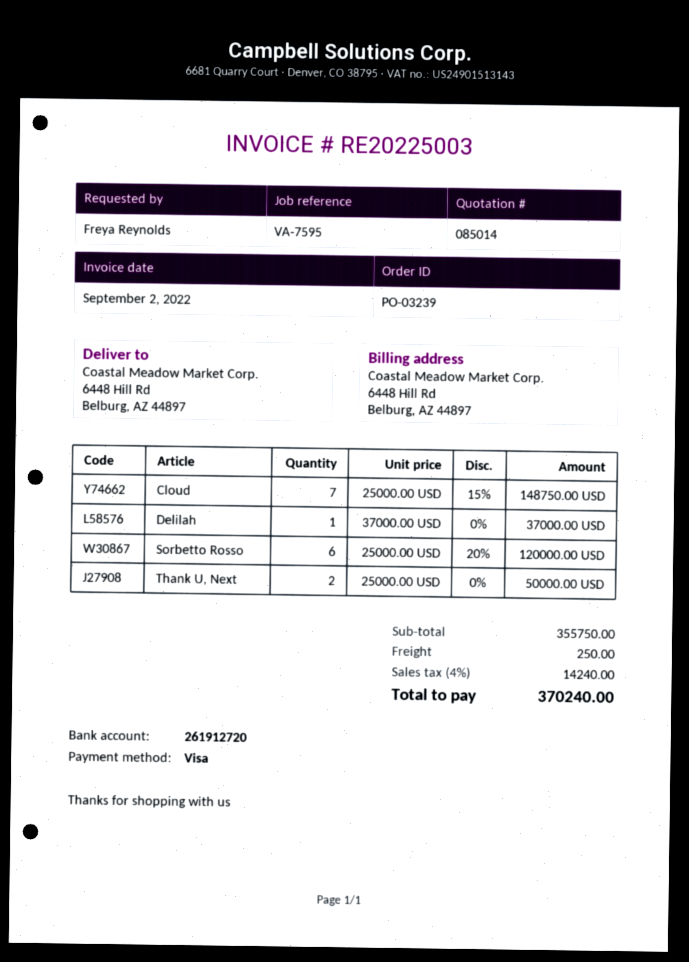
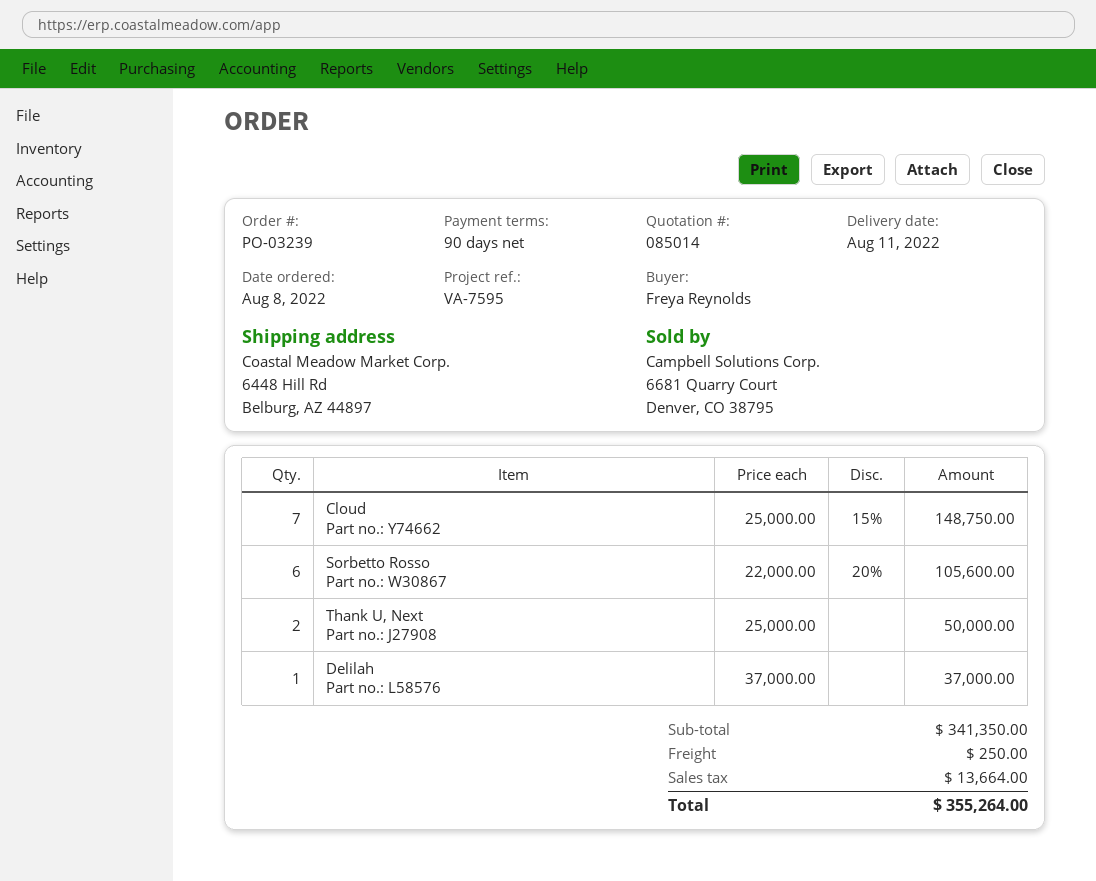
Sorbetto Rosso: 6 x 25000.00 - 20% = 120000.00 -> 6 x 22000.00 - 20% = 105600.00
subtotal: 355750.00 -> 341350.00
tax: 14240.00 -> 13664.00
total: 370240.00 -> 355264.00

